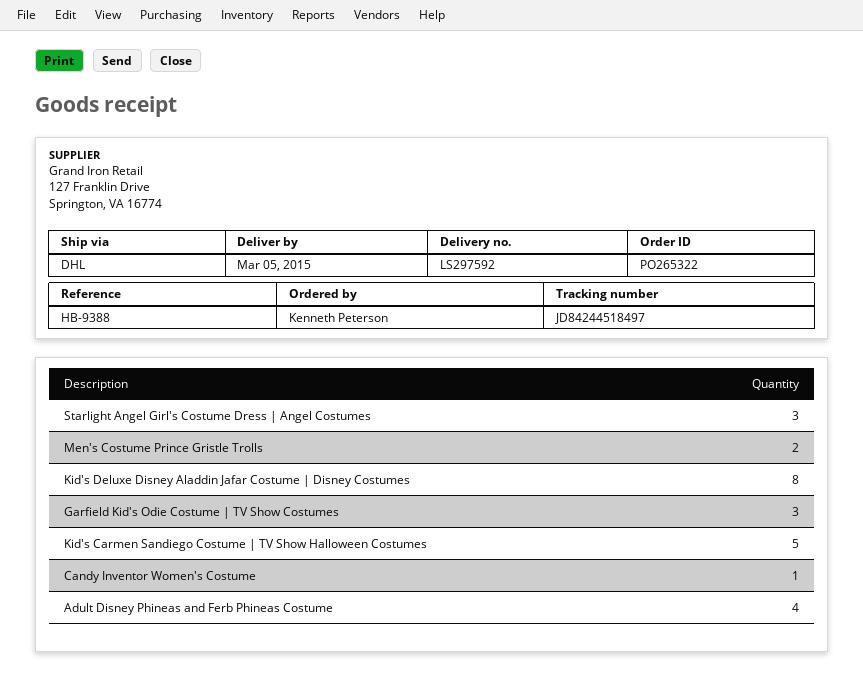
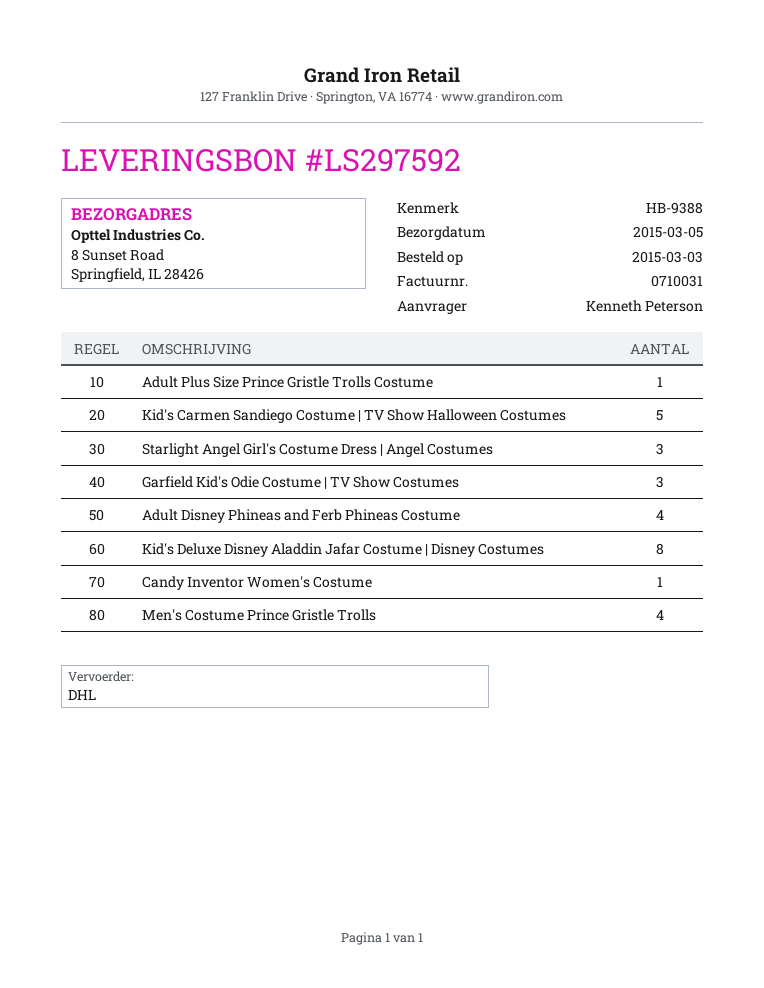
Men's Costume Prince Gristle Trolls: 2 -> 4
Adult Plus Size Prince Gristle Trolls Costume: none -> 1

